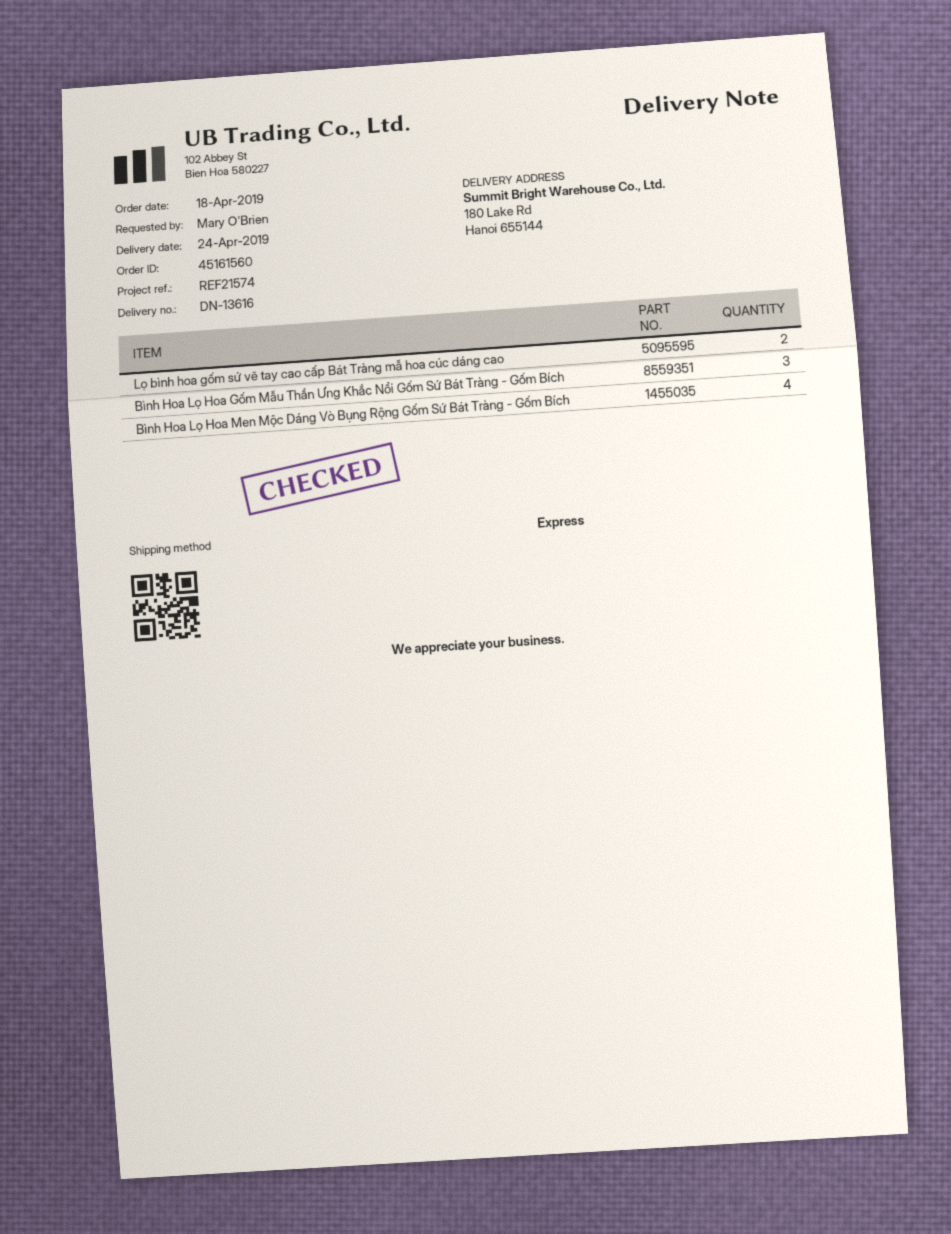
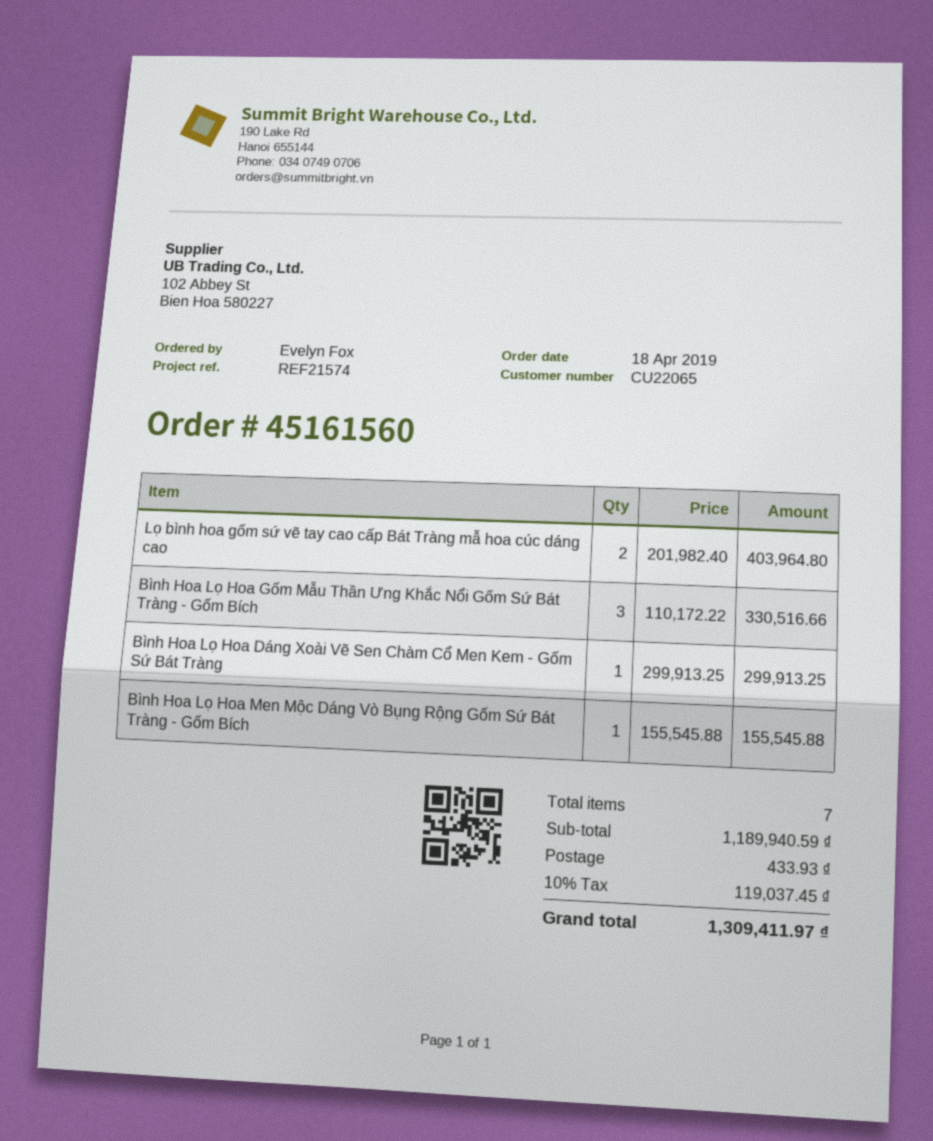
ordered by: Mary O'Brien -> Evelyn Fox
Bình Hoa Lọ Hoa Men Mộc Dáng Vò Bụng Rộng Gốm Sứ Bát Tràng - Gốm Bích: 4 -> 1
Bình Hoa Lọ Hoa Dáng Xoài Vẽ Sen Chàm Cổ Men Kem - Gốm Sứ Bát Tràng: none -> 1

